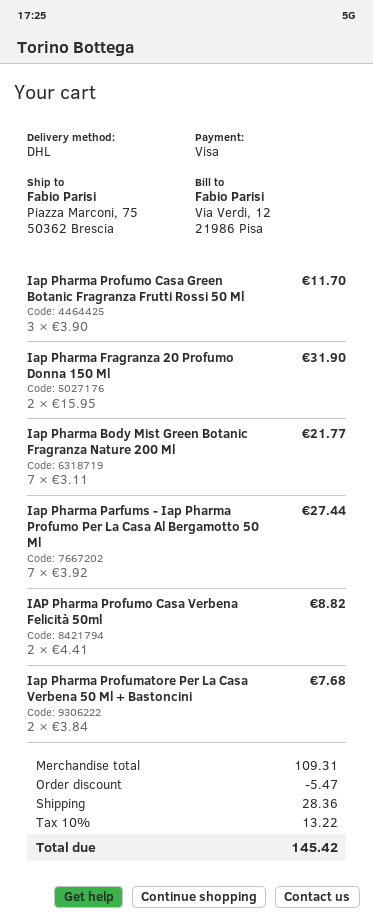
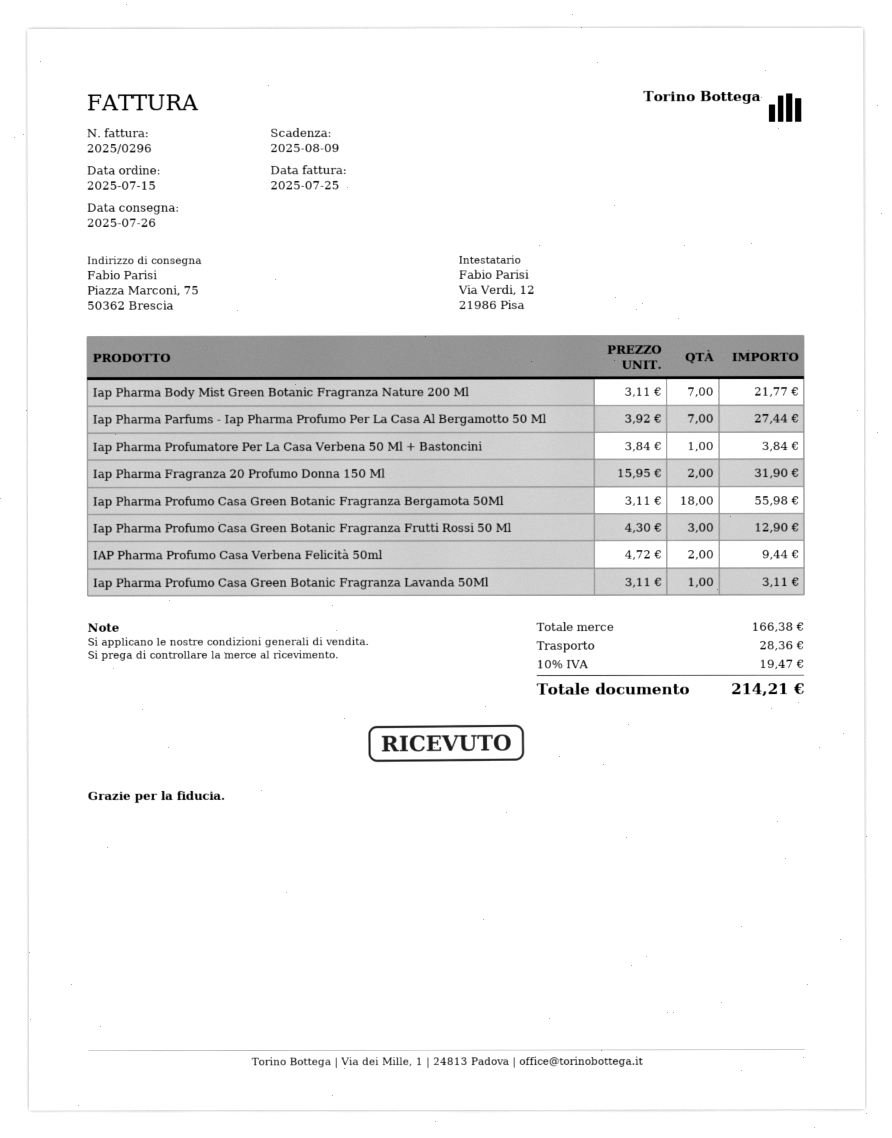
Iap Pharma Profumo Casa Green Botanic Fragranza Frutti Rossi 50 Ml: 3 x 3.90 = 11.70 -> 3 x 4.30 = 12.90
IAP Pharma Profumo Casa Verbena Felicità 50ml: 2 x 4.41 = 8.82 -> 2 x 4.72 = 9.44
Iap Pharma Profumatore Per La Casa Verbena 50 Ml + Bastoncini: 2 x 3.84 = 7.68 -> 1 x 3.84 = 3.84
Iap Pharma Profumo Casa Green Botanic Fragranza Bergamota 50Ml: none -> 18 x 3.11 = 55.98
Iap Pharma Profumo Casa Green Botanic Fragranza Lavanda 50Ml: none -> 1 x 3.11 = 3.11
subtotal: 109.31 -> 166.38
discount: 5.47 -> none
tax: 10% = 13.22 -> 10% = 19.47
total: 145.42 -> 214.21

